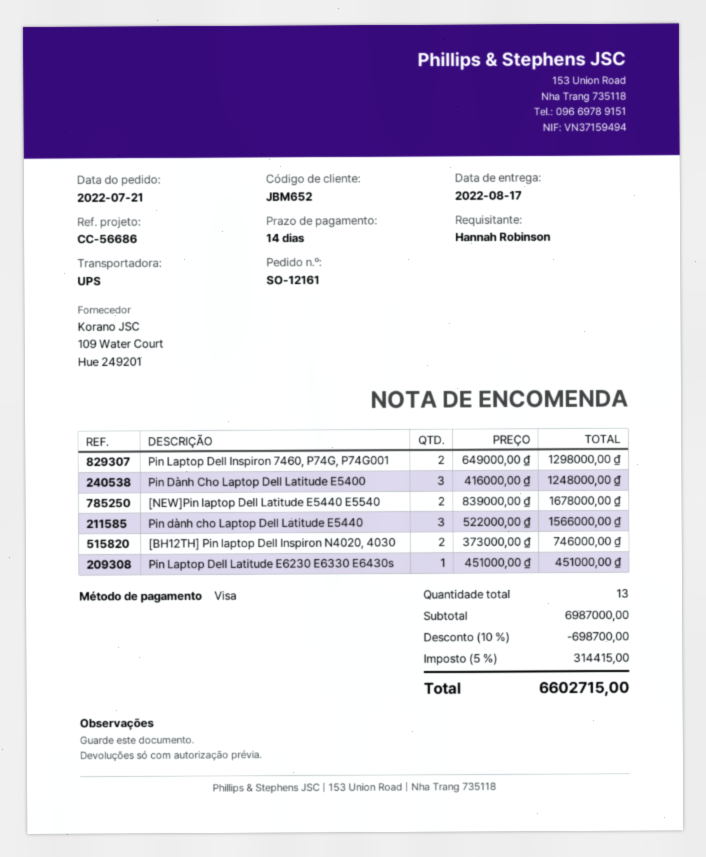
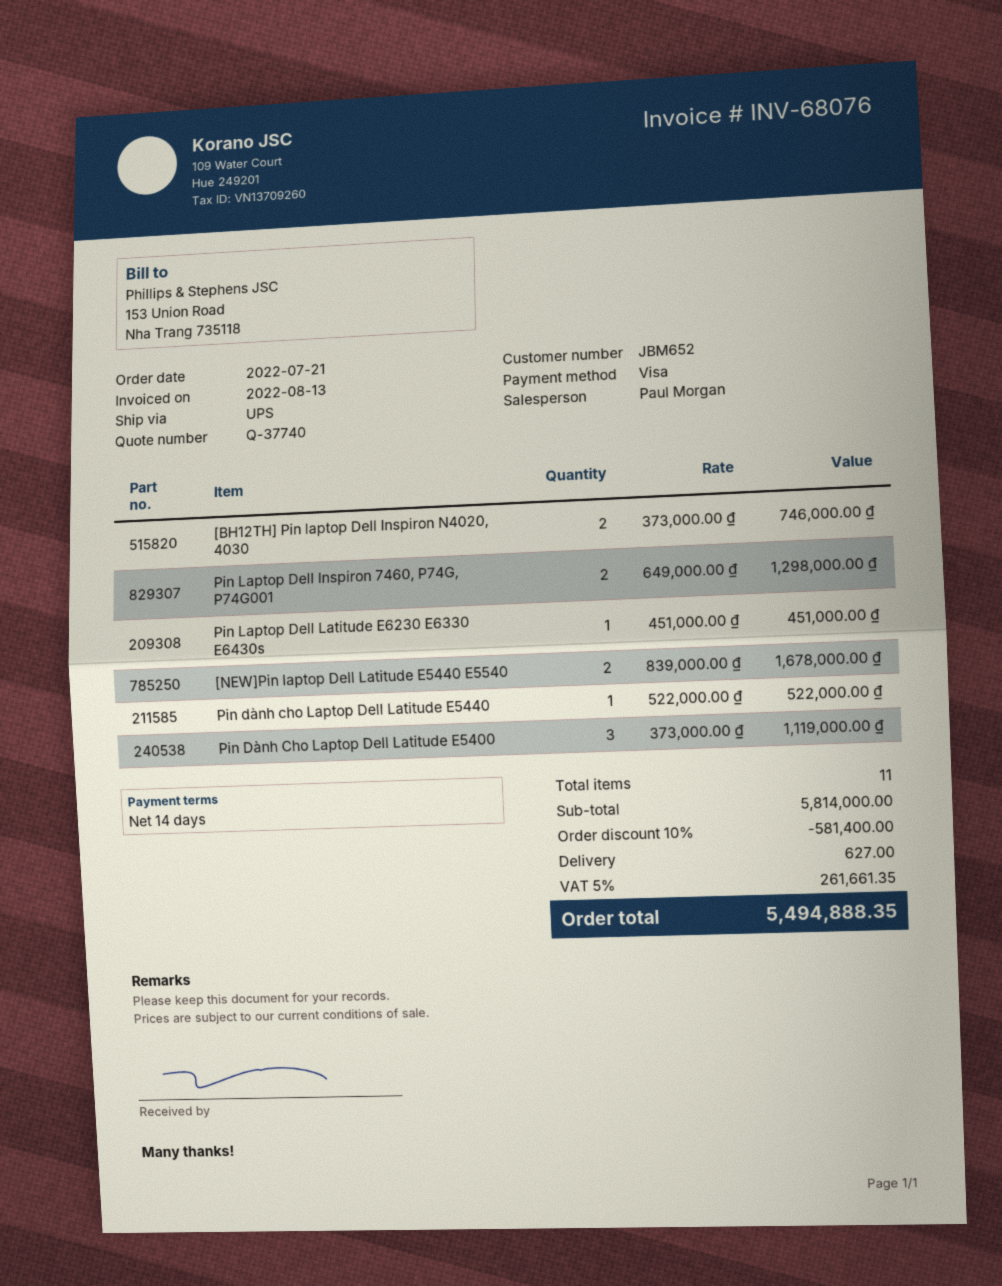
Pin Dành Cho Laptop Dell Latitude E5400: 3 x 416000.00 = 1248000.00 -> 3 x 373000.00 = 1119000.00
Pin dành cho Laptop Dell Latitude E5440: 3 x 522000.00 = 1566000.00 -> 1 x 522000.00 = 522000.00
total quantity: 13 -> 11
subtotal: 6987000.00 -> 5814000.00
discount: 10% = 698700.00 -> 10% = 581400.00
shipping: none -> 627.00
tax: 5% = 314415.00 -> 5% = 261661.35
total: 6602715.00 -> 5494888.35

